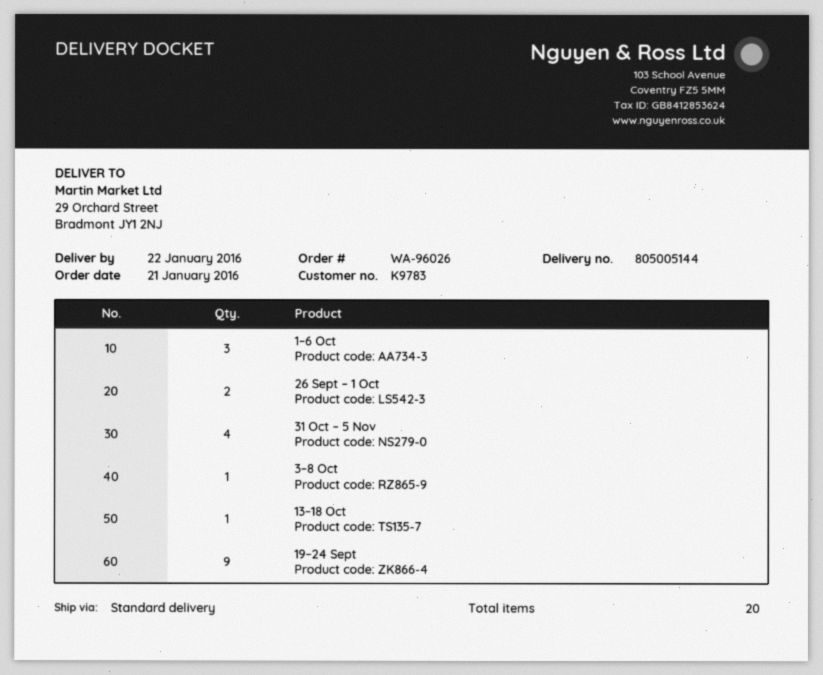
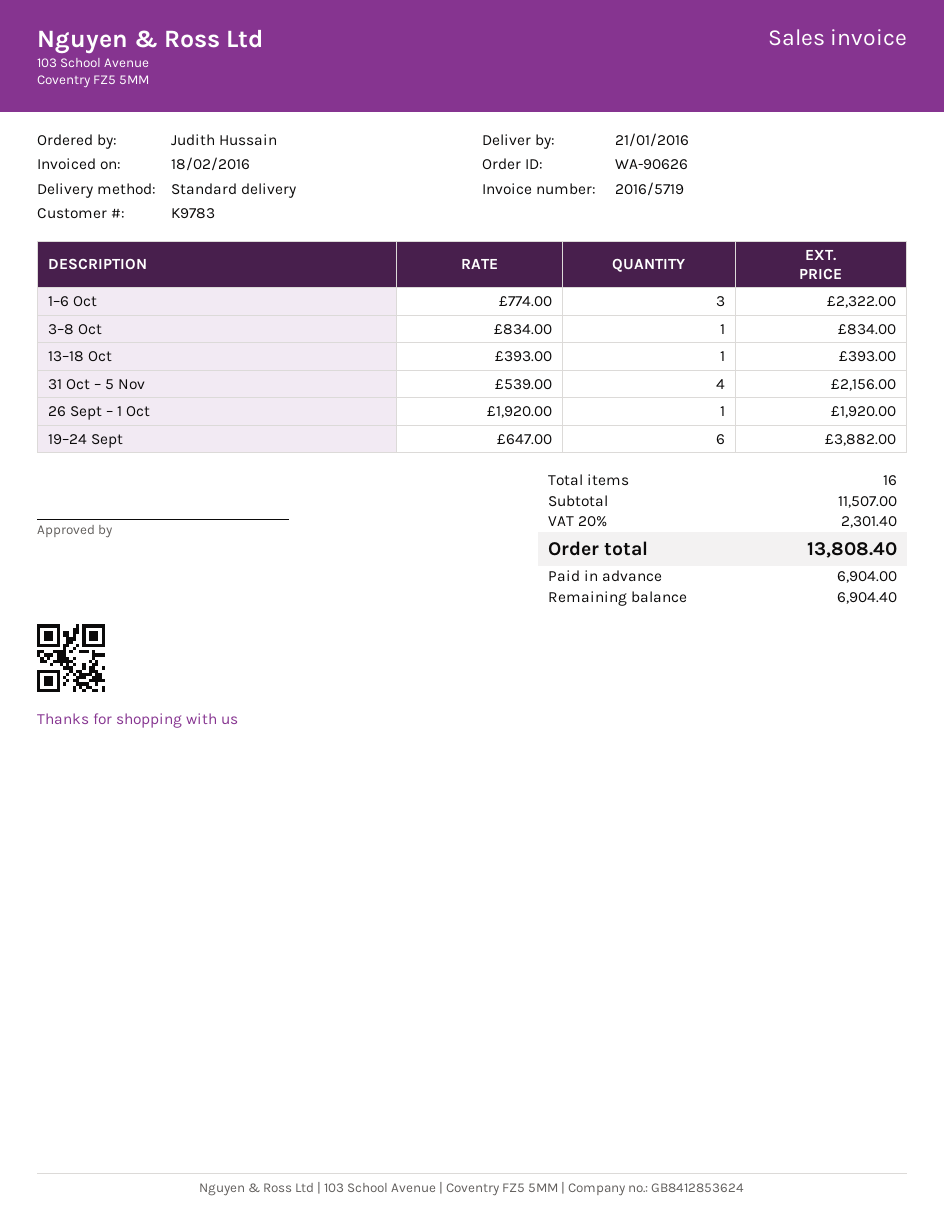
order number: WA-96026 -> WA-90626
delivery date: 2016-01-22 -> 2016-01-21
26 Sept – 1 Oct: 2 -> 1
19–24 Sept: 9 -> 6
total quantity: 20 -> 16

